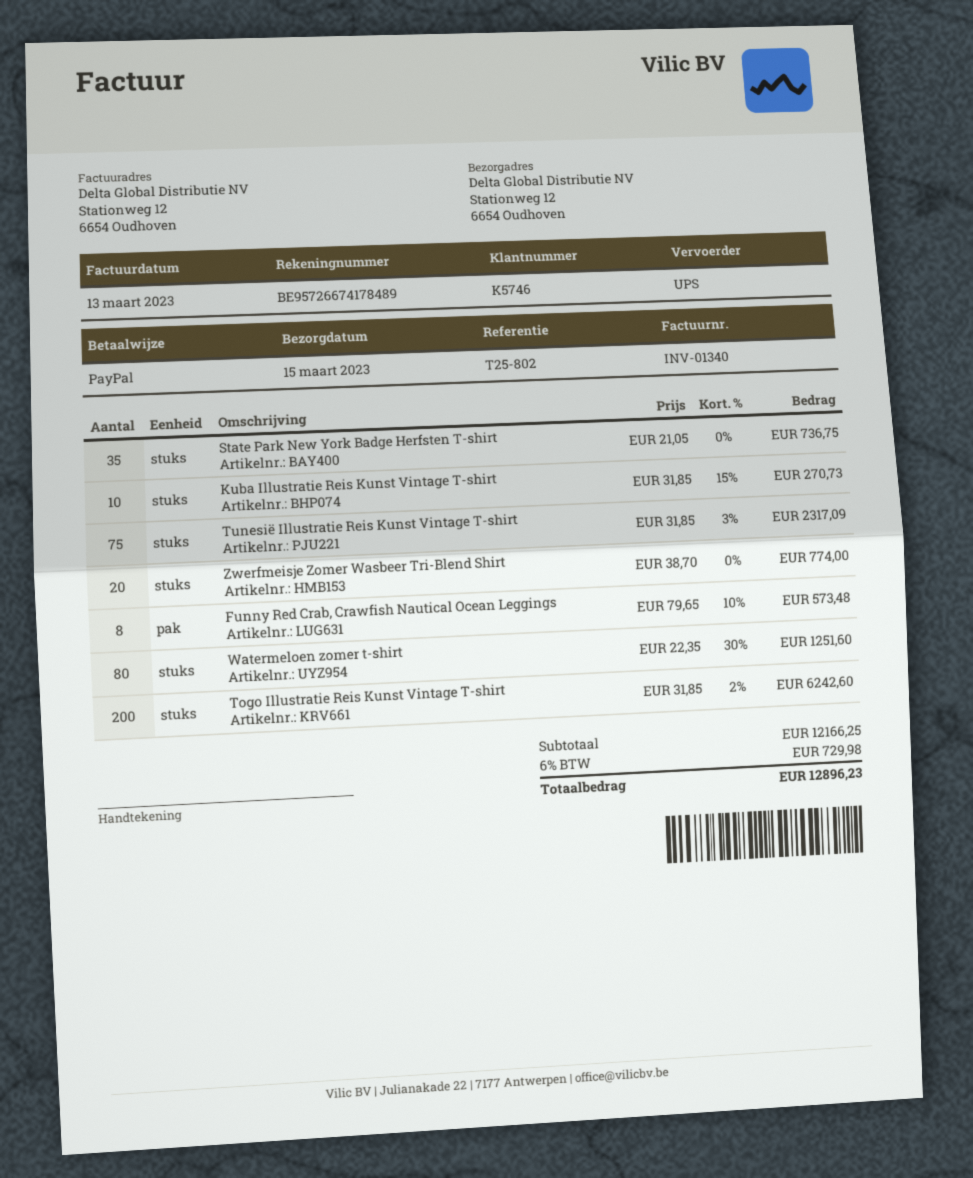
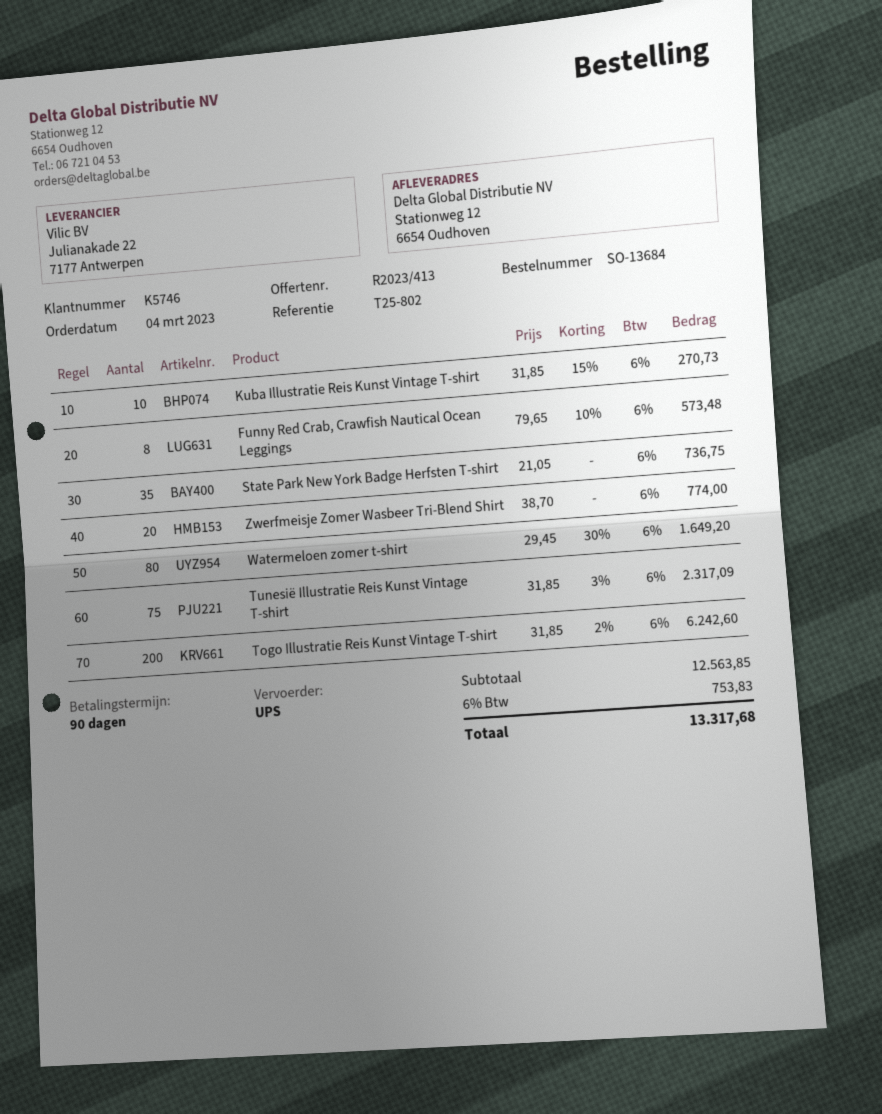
Watermeloen zomer t-shirt: 80 x 22.35 - 30% = 1251.60 -> 80 x 29.45 - 30% = 1649.20
subtotal: 12166.25 -> 12563.85
tax: 6% = 729.98 -> 6% = 753.83
total: 12896.23 -> 13317.68

